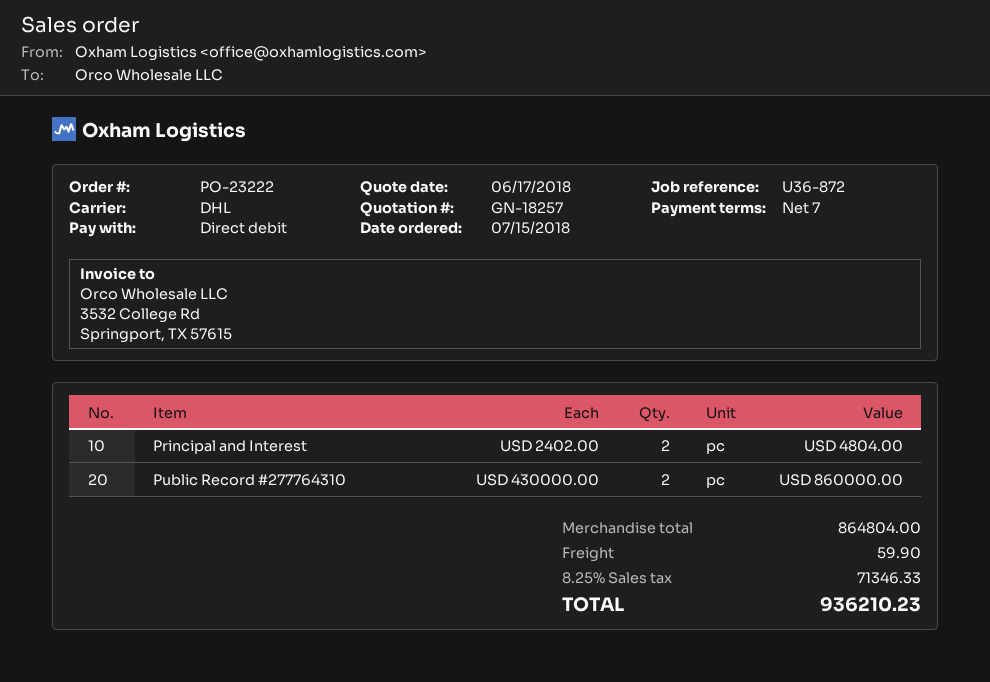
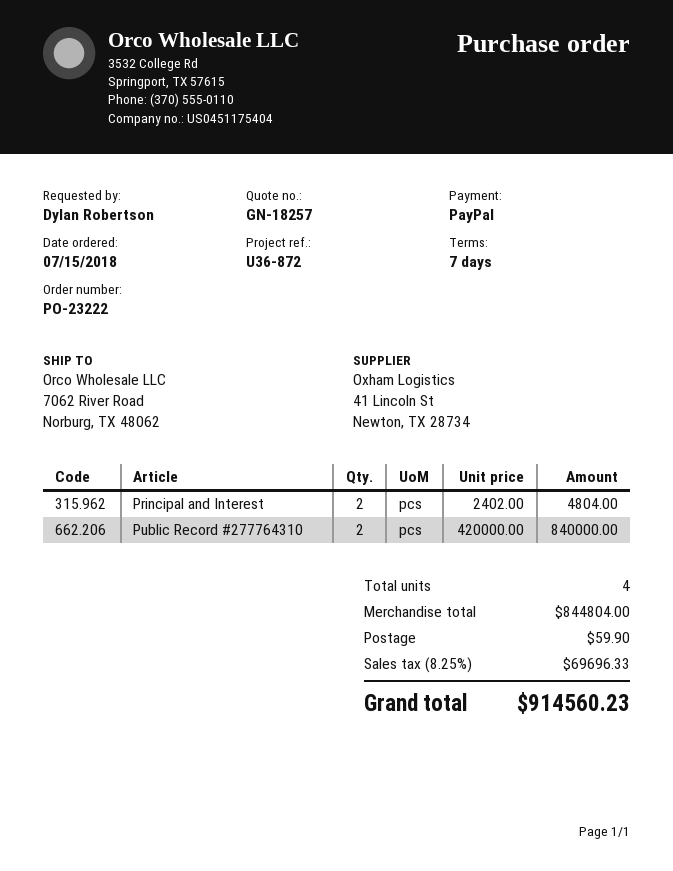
payment method: direct debit -> PayPal
Public Record #277764310: 2 x 430000.00 = 860000.00 -> 2 x 420000.00 = 840000.00
subtotal: 864804.00 -> 844804.00
tax: 8.25% = 71346.33 -> 8.25% = 69696.33
total: 936210.23 -> 914560.23

